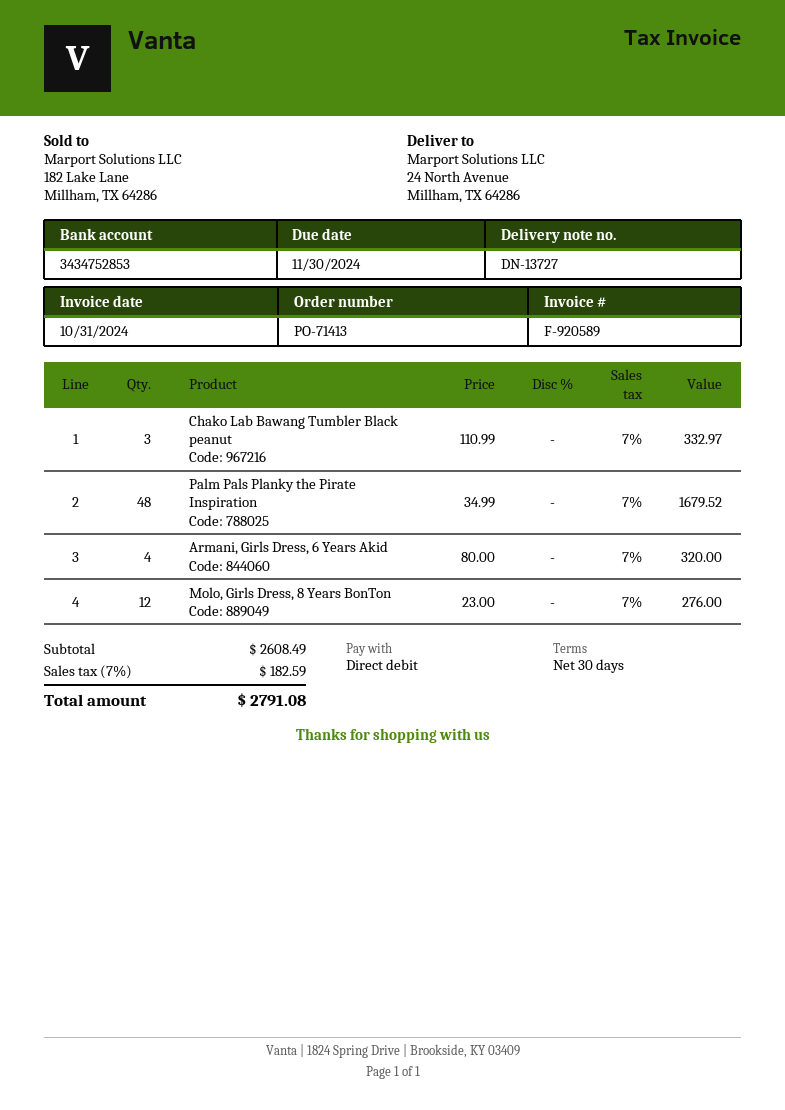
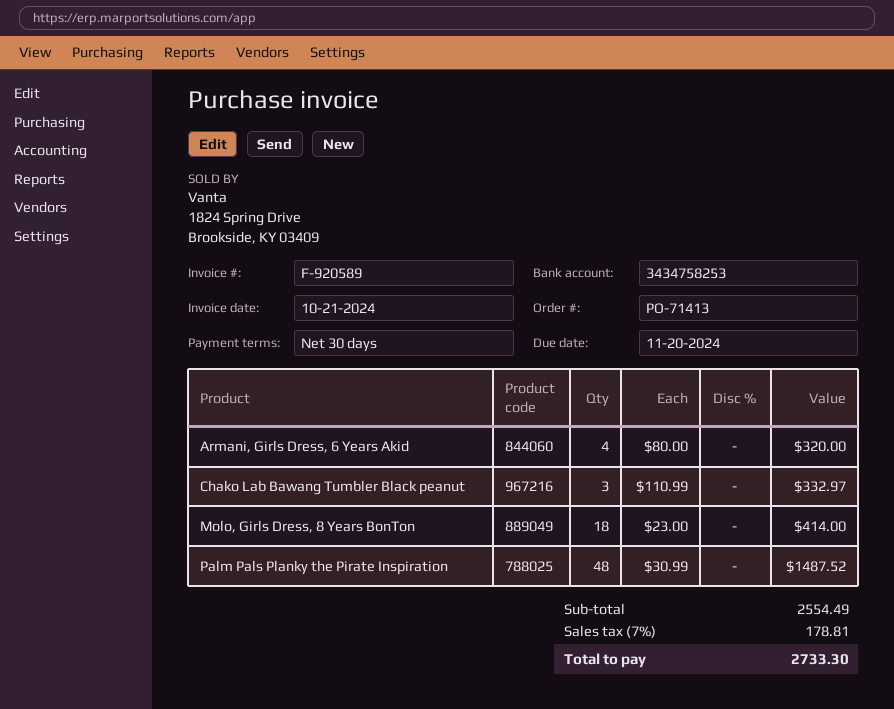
invoice date: 2024-10-31 -> 2024-10-21
due date: 2024-11-30 -> 2024-11-20
bank account: 3434752853 -> 3434758253
Palm Pals Planky the Pirate Inspiration: 48 x 34.99 = 1679.52 -> 48 x 30.99 = 1487.52
Molo, Girls Dress, 8 Years BonTon: 12 x 23.00 = 276.00 -> 18 x 23.00 = 414.00
subtotal: 2608.49 -> 2554.49
tax: 7% = 182.59 -> 7% = 178.81
total: 2791.08 -> 2733.30

